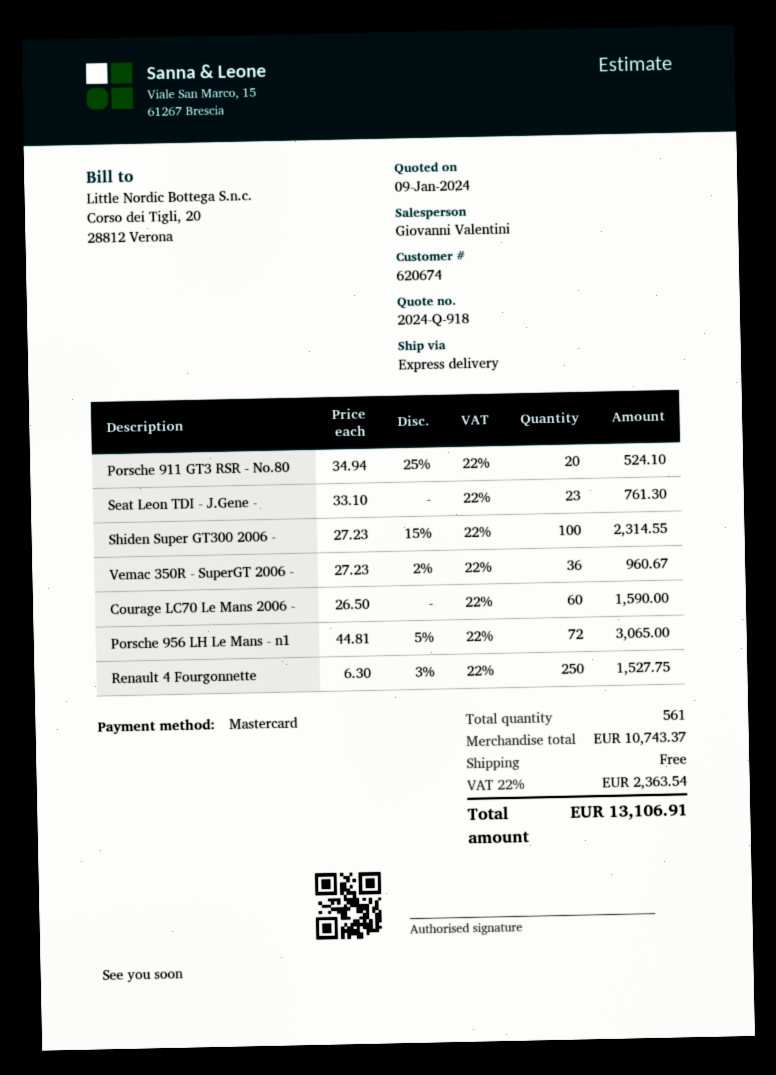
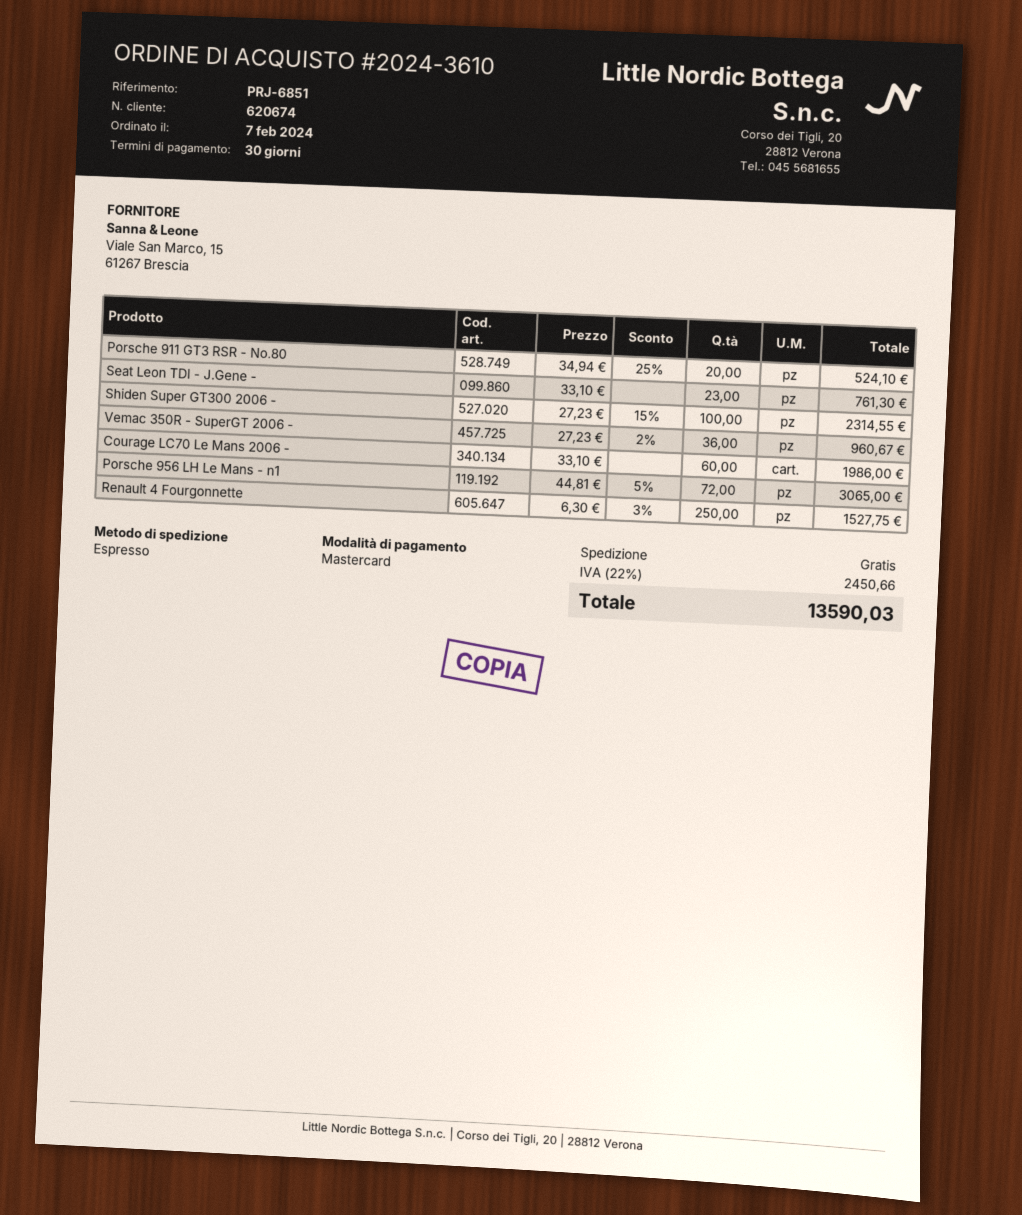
Courage LC70 Le Mans 2006 -: 60 x 26.50 = 1590.00 -> 60 x 33.10 = 1986.00
tax: 22% = 2363.54 -> 22% = 2450.66
total: 13106.91 -> 13590.03

